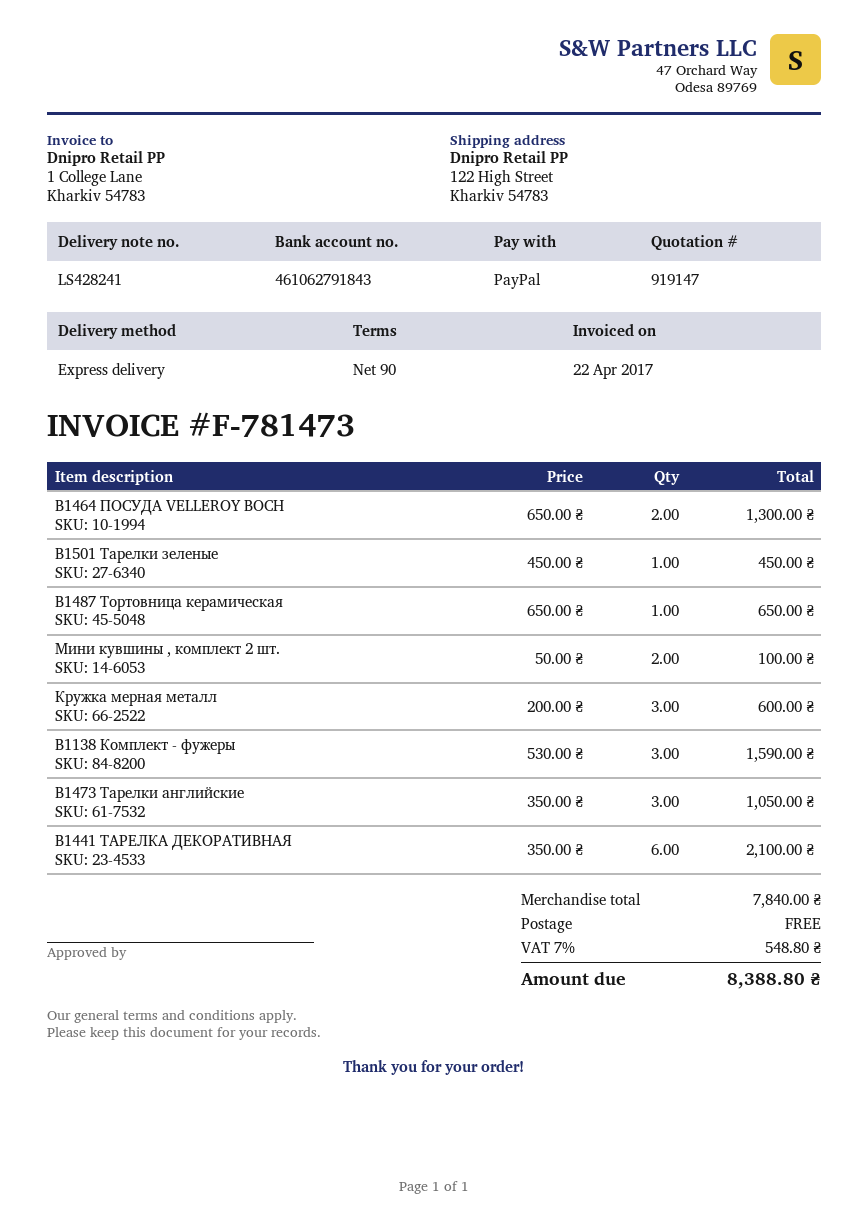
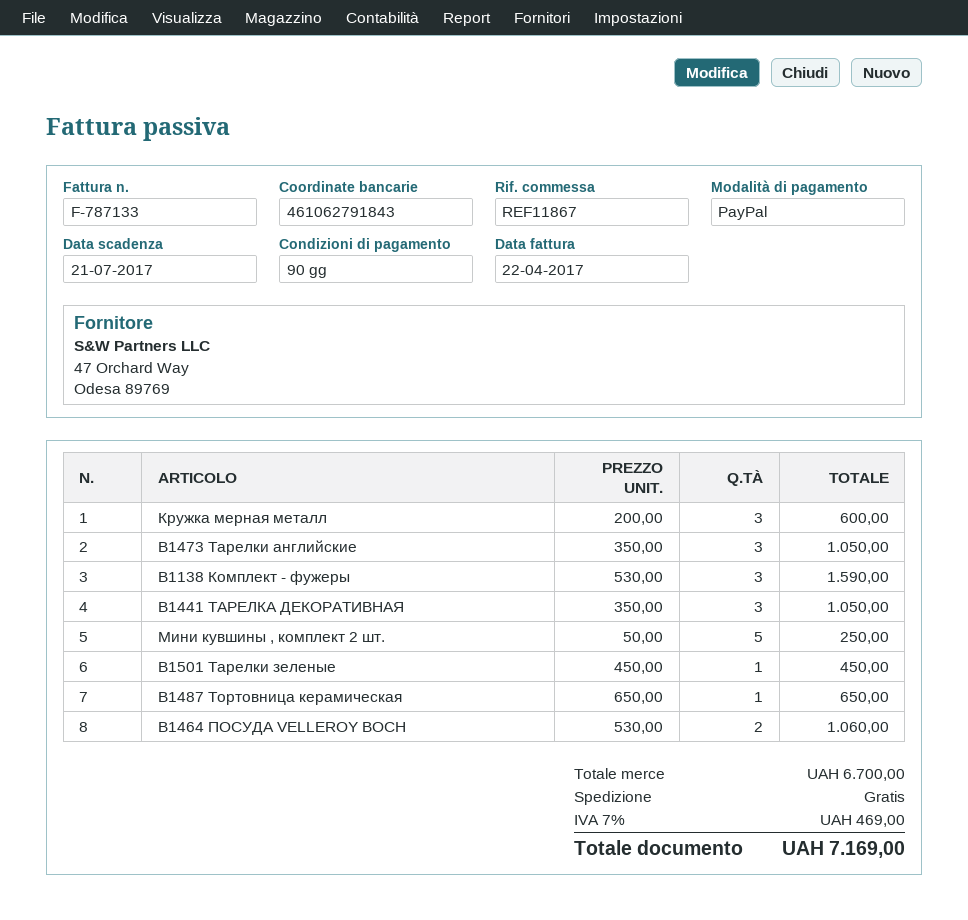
invoice number: F-781473 -> F-787133
В1464 ПОСУДА VELLEROY BOCH: 2 x 650.00 = 1300.00 -> 2 x 530.00 = 1060.00
Мини кувшины , комплект 2 шт.: 2 x 50.00 = 100.00 -> 5 x 50.00 = 250.00
В1441 ТАРЕЛКА ДЕКОРАТИВНАЯ: 6 x 350.00 = 2100.00 -> 3 x 350.00 = 1050.00
subtotal: 7840.00 -> 6700.00
tax: 7% = 548.80 -> 7% = 469.00
total: 8388.80 -> 7169.00

